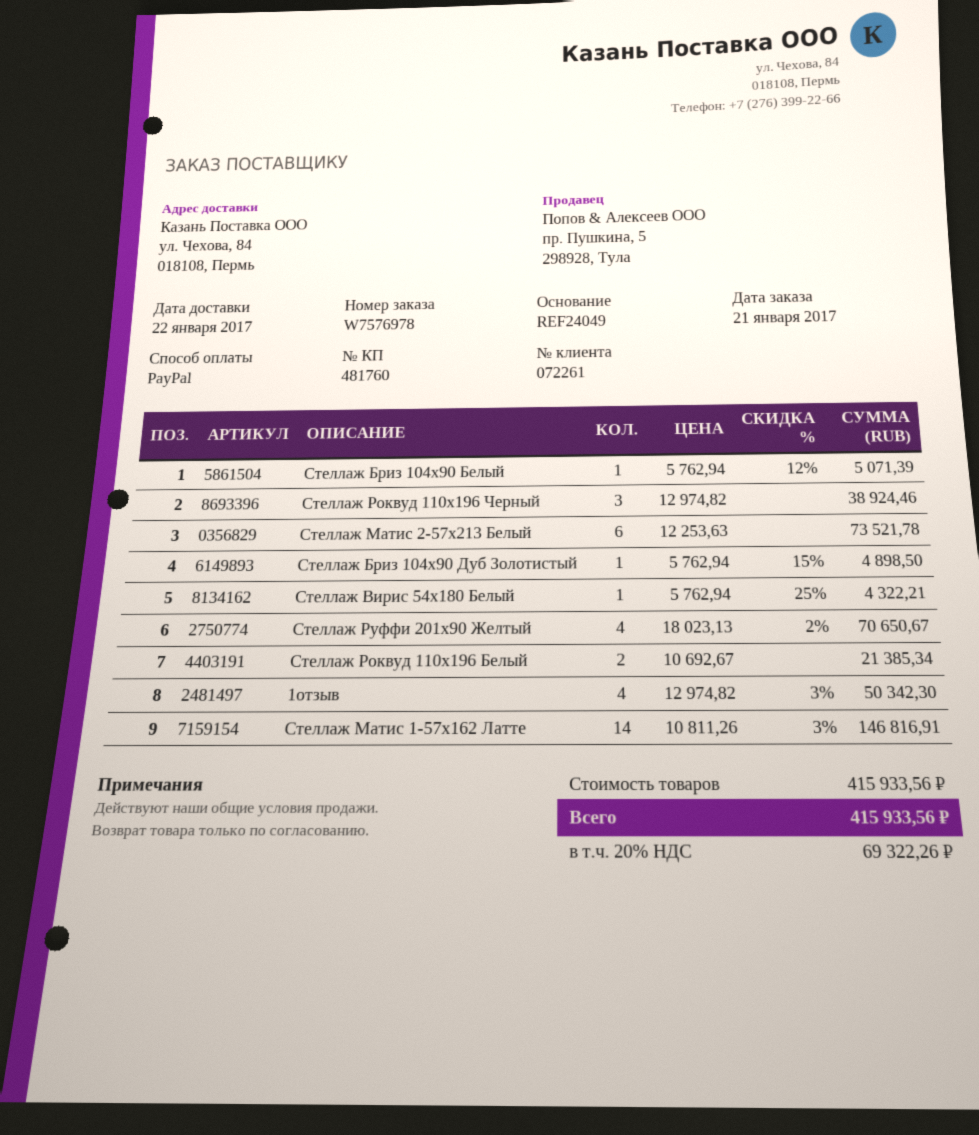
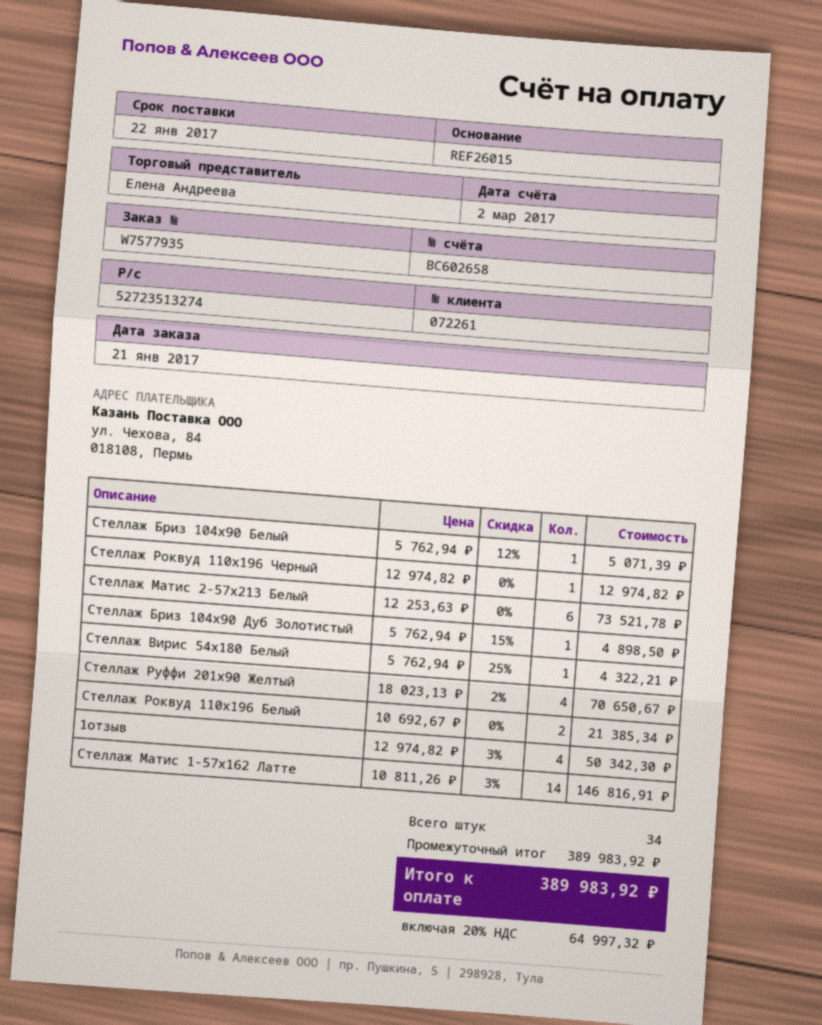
order number: W7576978 -> W7577935
reference: REF24049 -> REF26015
Стеллаж Роквуд 110x196 Черный: 3 x 12974.82 = 38924.46 -> 1 x 12974.82 = 12974.82
subtotal: 415933.56 -> 389983.92
tax: 20% = 69322.26 -> 20% = 64997.32
total: 415933.56 -> 389983.92

